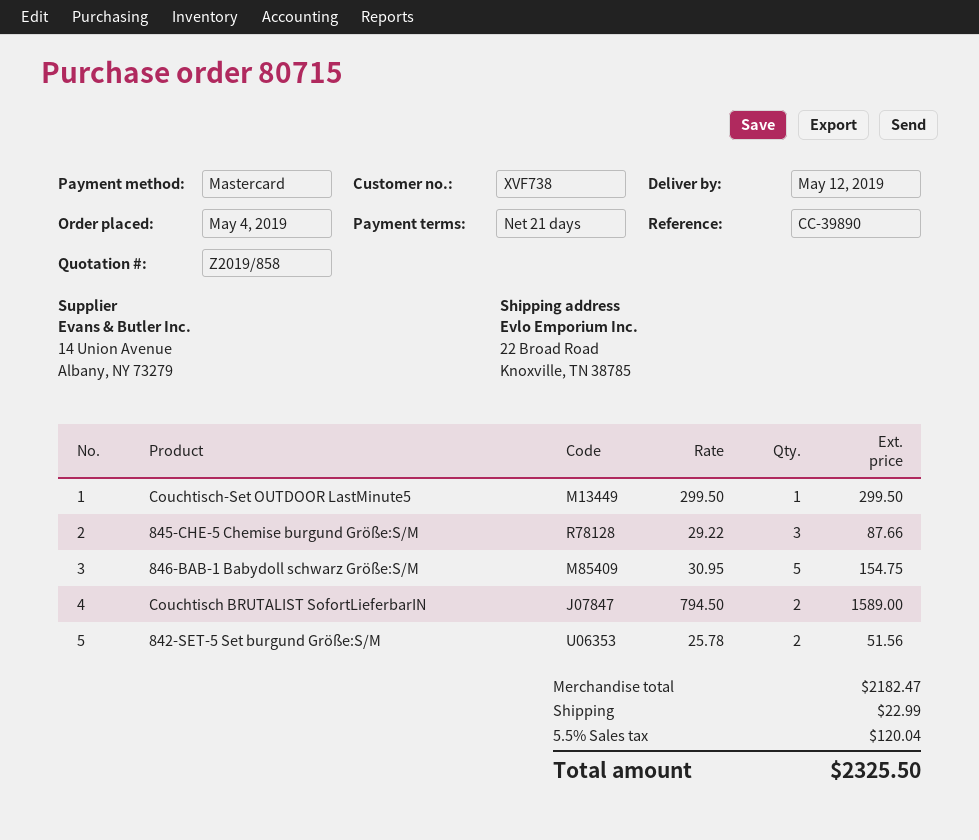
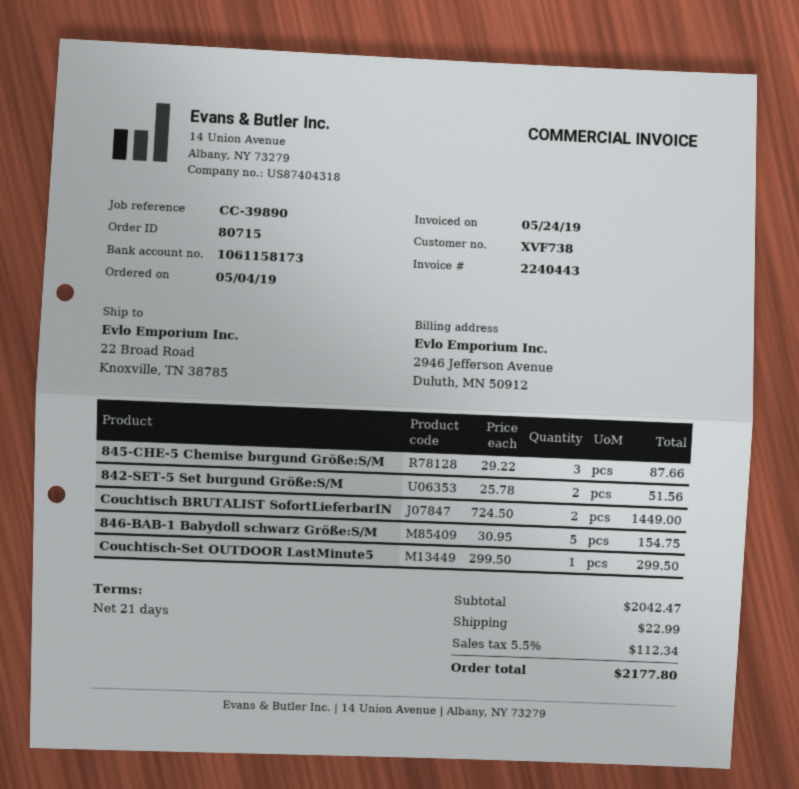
Couchtisch BRUTALIST SofortLieferbarIN: 2 x 794.50 = 1589.00 -> 2 x 724.50 = 1449.00
subtotal: 2182.47 -> 2042.47
tax: 5.5% = 120.04 -> 5.5% = 112.34
total: 2325.50 -> 2177.80

